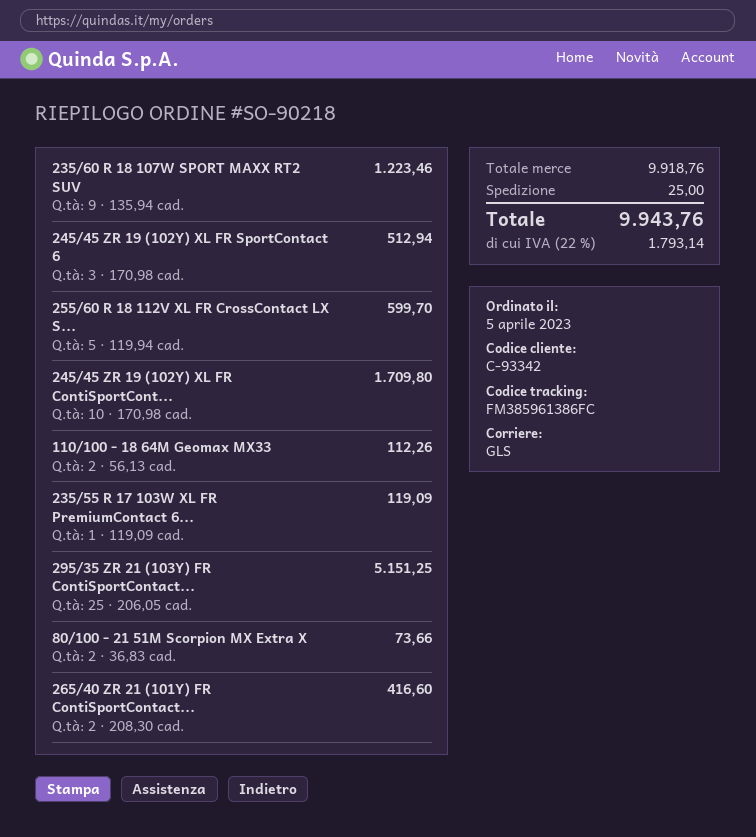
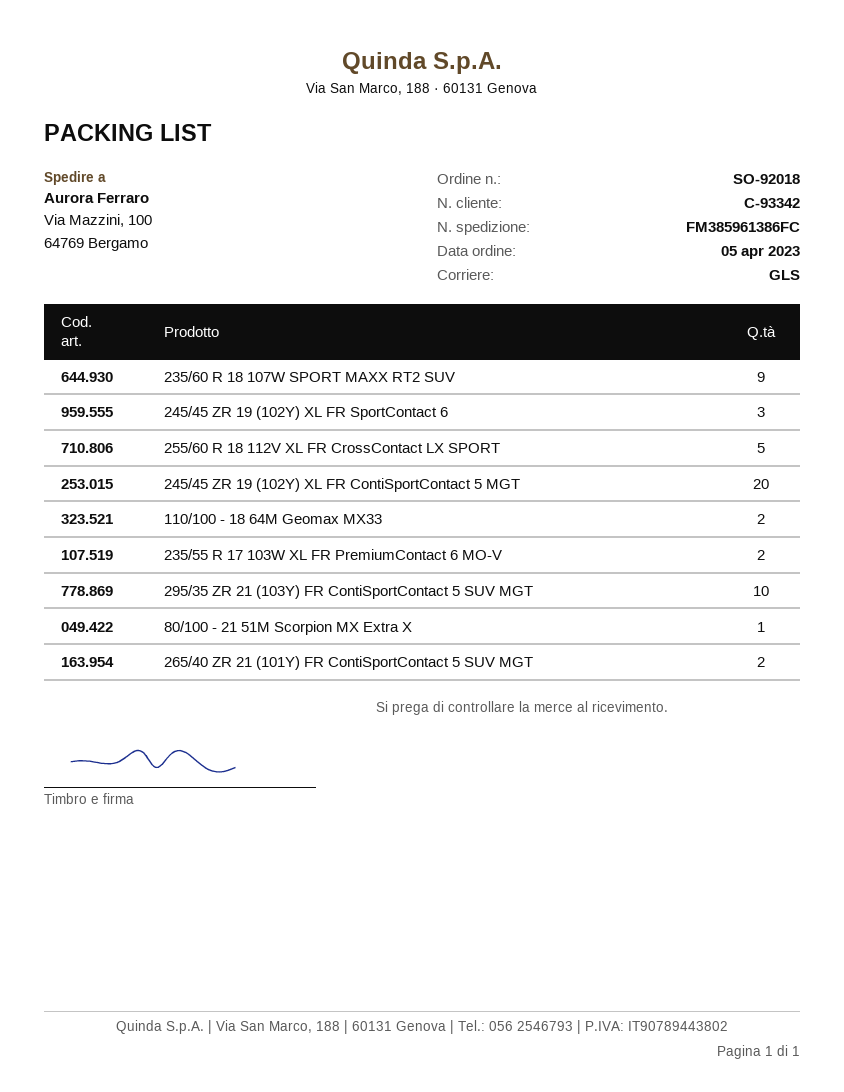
order number: SO-90218 -> SO-92018
245/45 ZR 19 (102Y) XL FR ContiSportCont...: 10 -> 20
235/55 R 17 103W XL FR PremiumContact 6...: 1 -> 2
295/35 ZR 21 (103Y) FR ContiSportContact...: 25 -> 10
80/100 - 21 51M Scorpion MX Extra X: 2 -> 1

